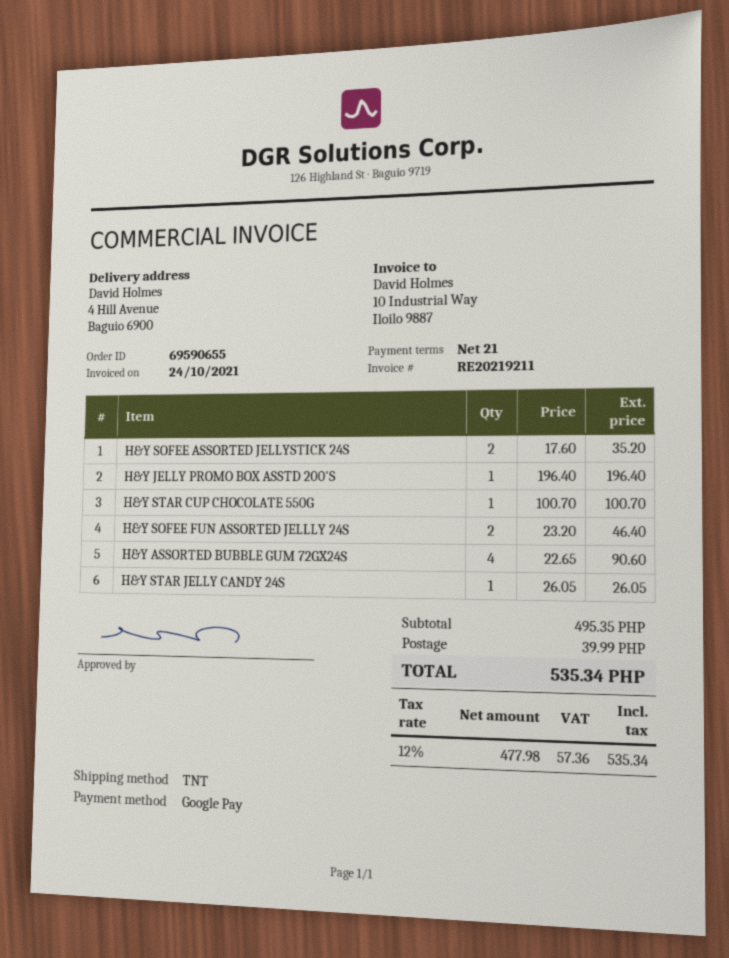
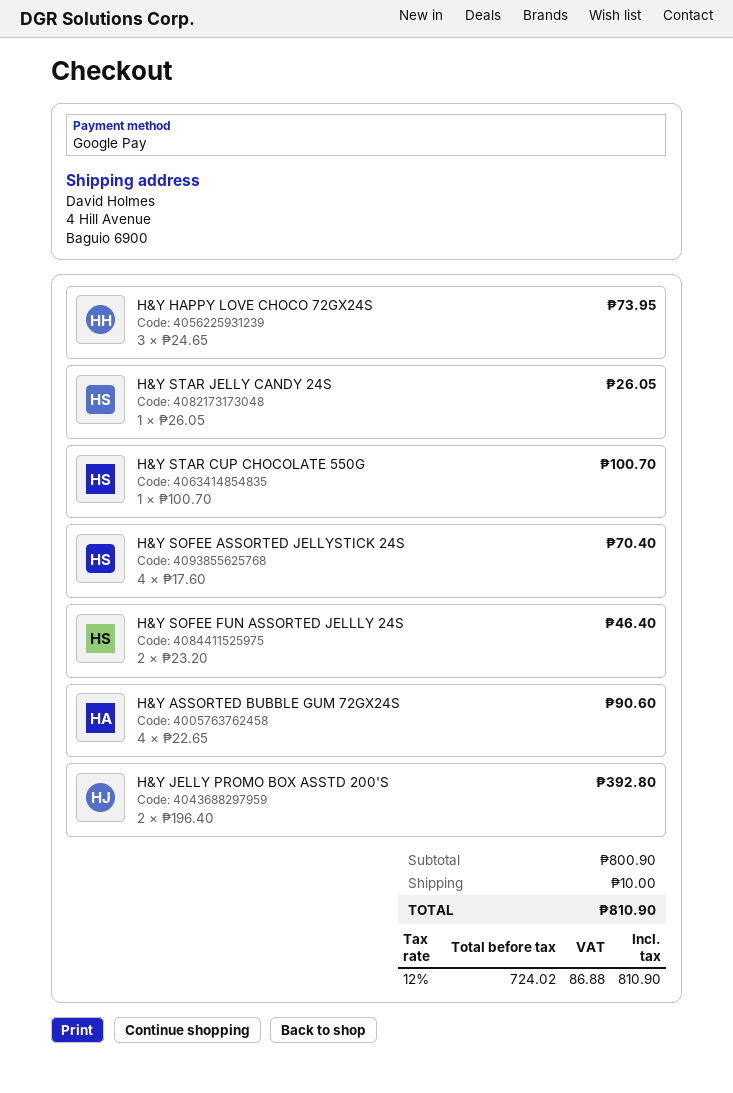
H&Y SOFEE ASSORTED JELLYSTICK 24S: 2 x 17.60 = 35.20 -> 4 x 17.60 = 70.40
H&Y JELLY PROMO BOX ASSTD 200'S: 1 x 196.40 = 196.40 -> 2 x 196.40 = 392.80
H&Y HAPPY LOVE CHOCO 72GX24S: none -> 3 x 24.65 = 73.95
subtotal: 495.35 -> 800.90
shipping: 39.99 -> 10.00
net: 477.98 -> 724.02
tax: 12% = 57.36 -> 12% = 86.88
total: 535.34 -> 810.90

